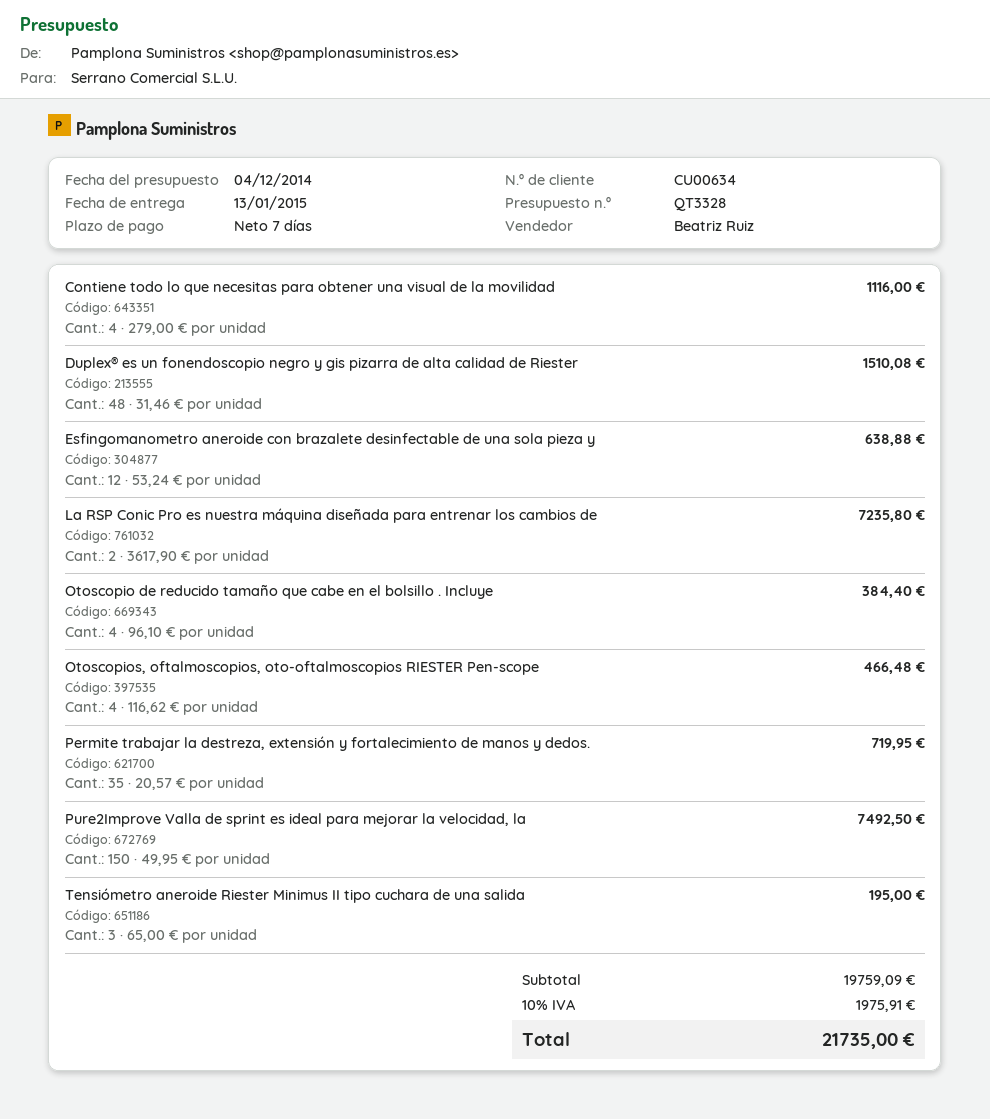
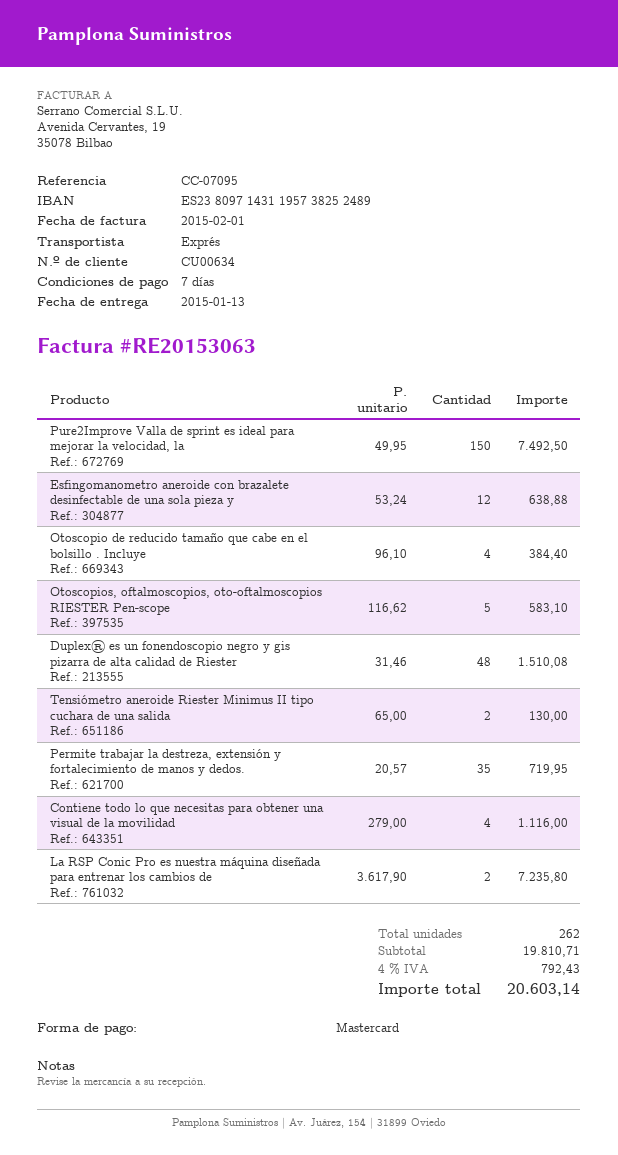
Otoscopios, oftalmoscopios, oto-oftalmoscopios RIESTER Pen-scope: 4 x 116.62 = 466.48 -> 5 x 116.62 = 583.10
Tensiómetro aneroide Riester Minimus II tipo cuchara de una salida: 3 x 65.00 = 195.00 -> 2 x 65.00 = 130.00
subtotal: 19759.09 -> 19810.71
tax: 10% = 1975.91 -> 4% = 792.43
total: 21735.00 -> 20603.14

